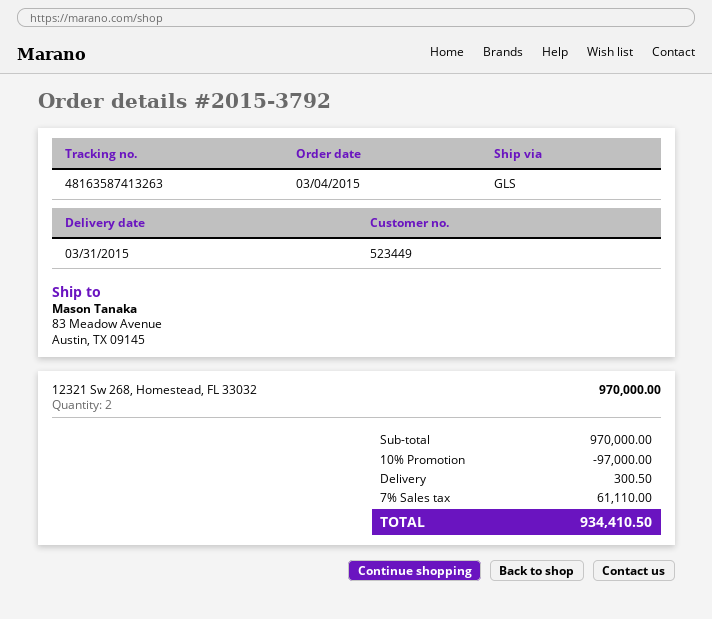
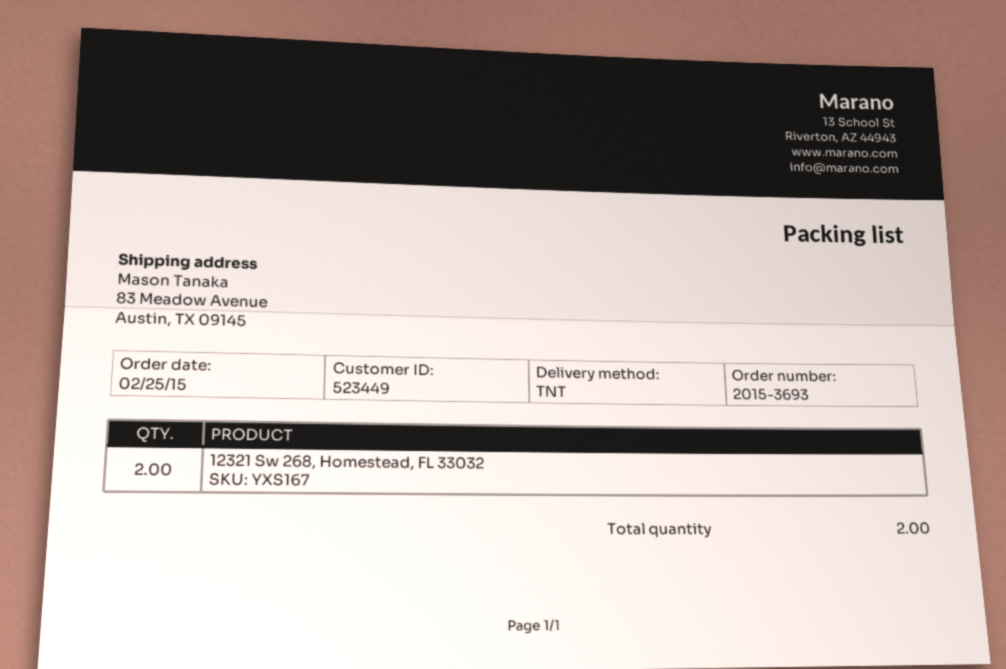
order number: 2015-3792 -> 2015-3693
order date: 2015-03-04 -> 2015-02-25
shipping method: GLS -> TNT

